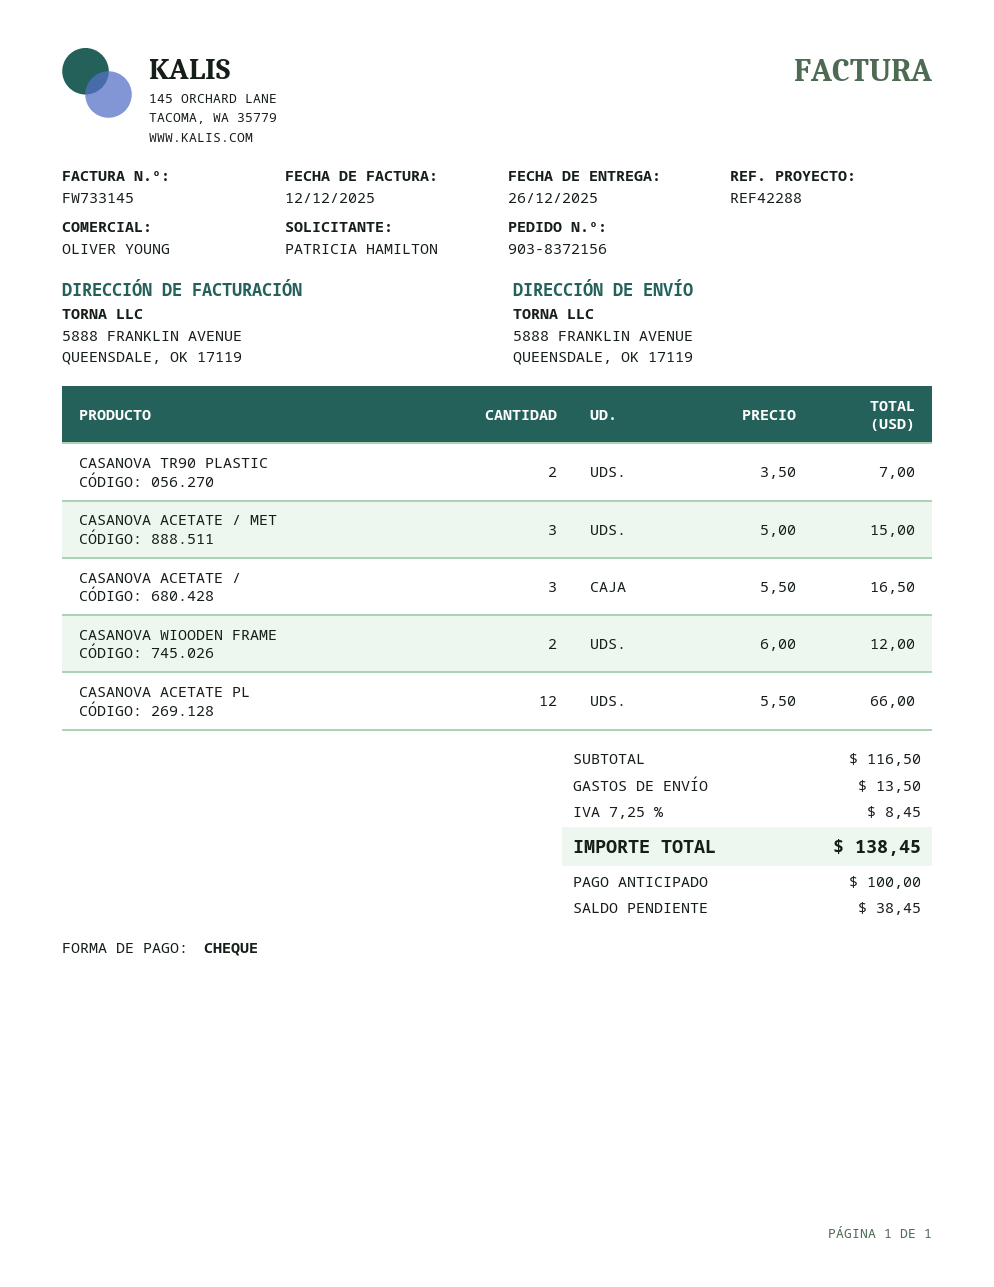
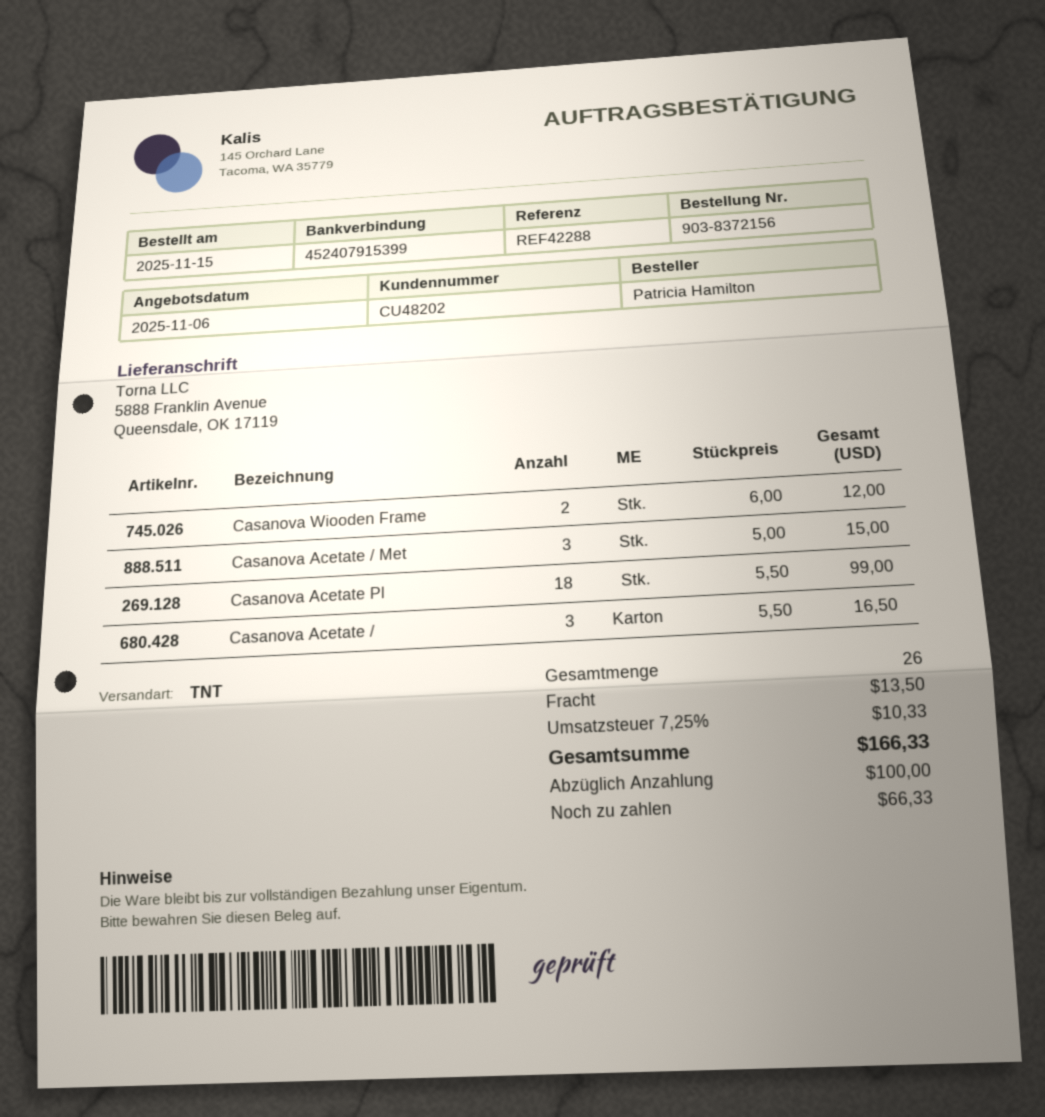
CASANOVA TR90 PLASTIC: 2 x 3.50 = 7.00 -> none
CASANOVA ACETATE PL: 12 x 5.50 = 66.00 -> 18 x 5.50 = 99.00
tax: 7.25% = 8.45 -> 7.25% = 10.33
total: 138.45 -> 166.33
balance: 38.45 -> 66.33

